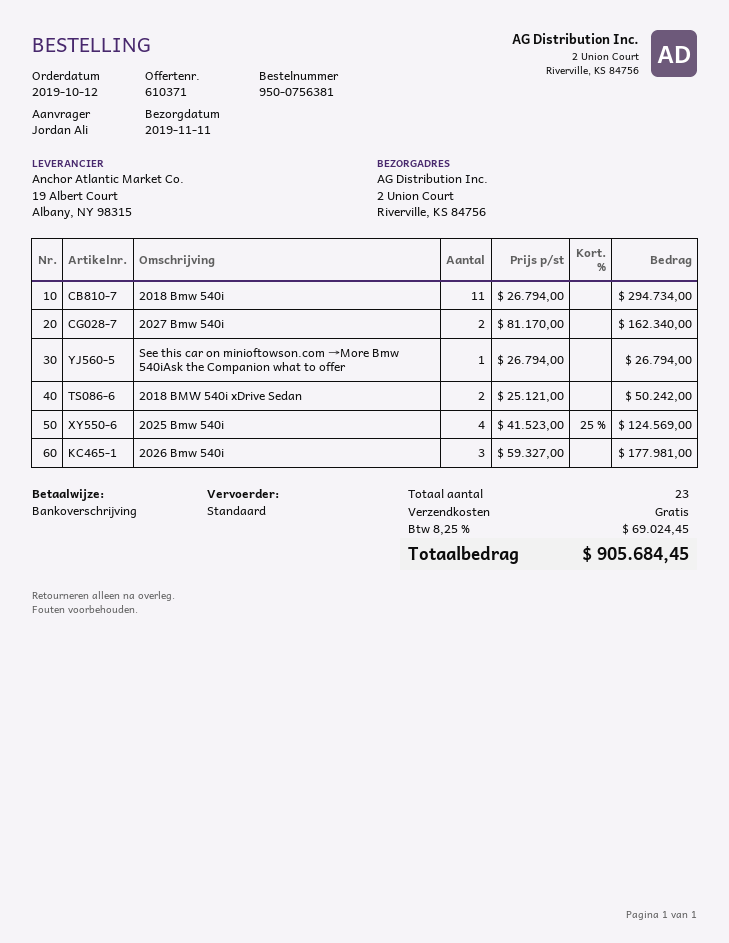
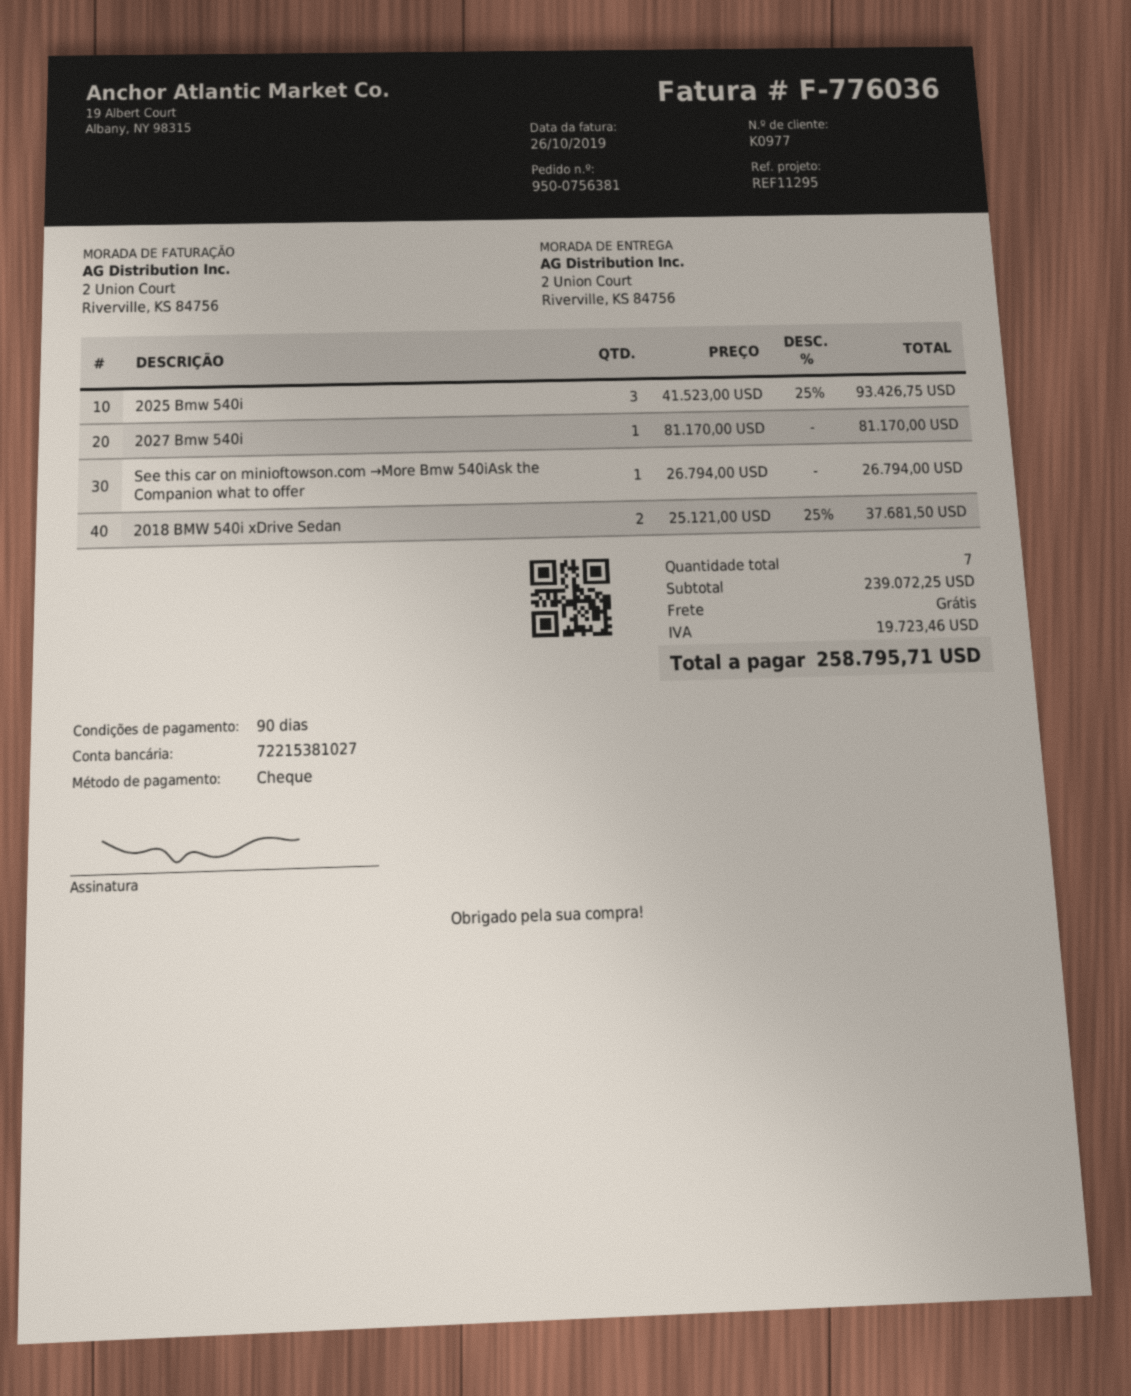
payment method: bank transfer -> cheque
2018 Bmw 540i: 11 x 26794.00 = 294734.00 -> none
2027 Bmw 540i: 2 x 81170.00 = 162340.00 -> 1 x 81170.00 = 81170.00
2018 BMW 540i xDrive Sedan: 2 x 25121.00 = 50242.00 -> 2 x 25121.00 - 25% = 37681.50
2025 Bmw 540i: 4 x 41523.00 - 25% = 124569.00 -> 3 x 41523.00 - 25% = 93426.75
2026 Bmw 540i: 3 x 59327.00 = 177981.00 -> none
total quantity: 23 -> 7
tax: 69024.45 -> 19723.46
total: 905684.45 -> 258795.71

